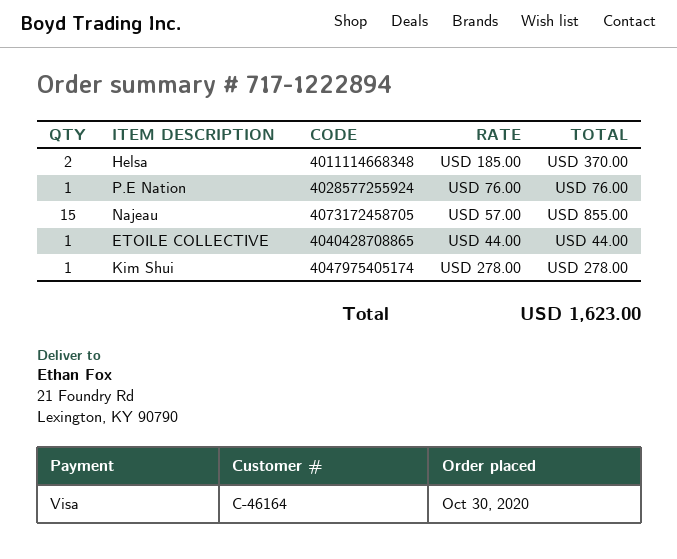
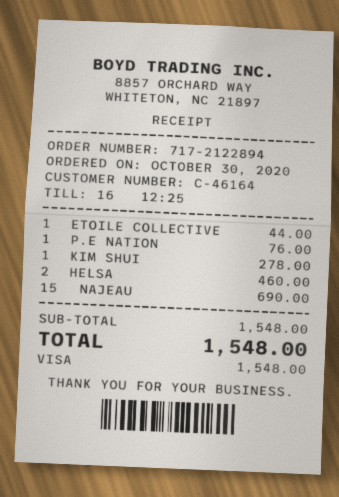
order number: 717-1222894 -> 717-2122894
Helsa: 2 for 370.00 -> 2 for 460.00
Najeau: 15 for 855.00 -> 15 for 690.00
total: 1623.00 -> 1548.00

